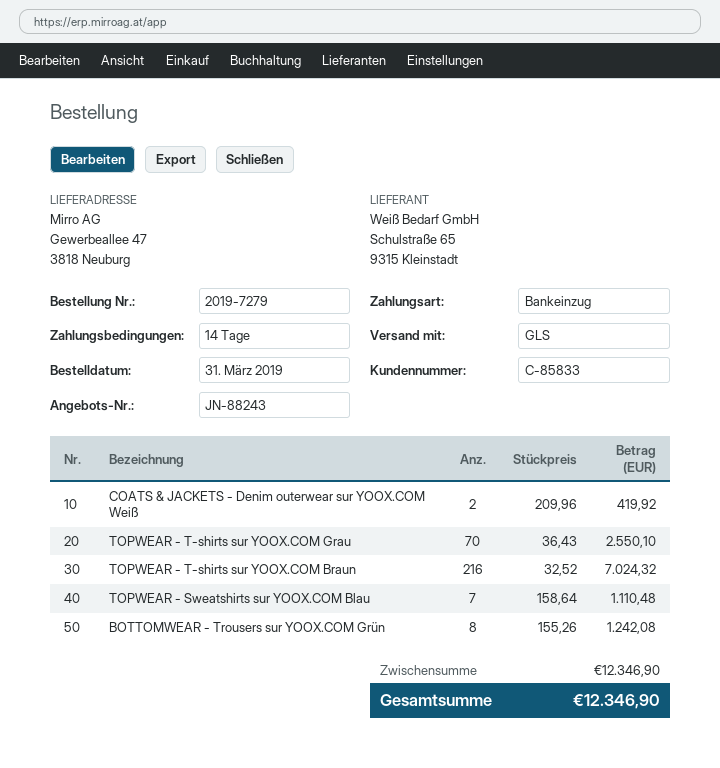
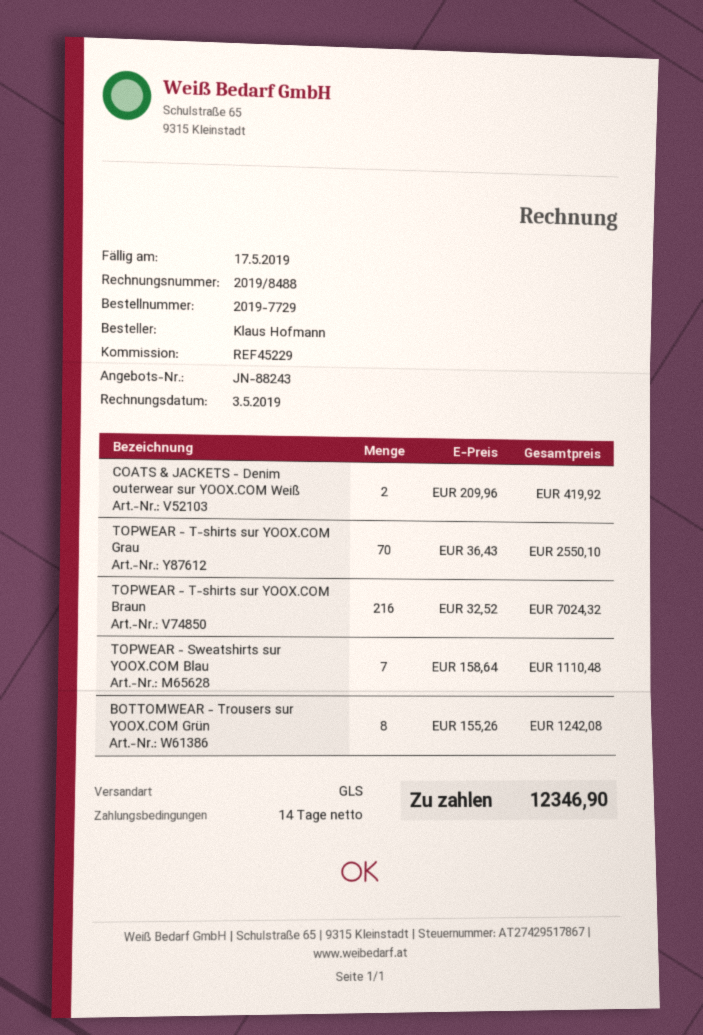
order number: 2019-7279 -> 2019-7729

